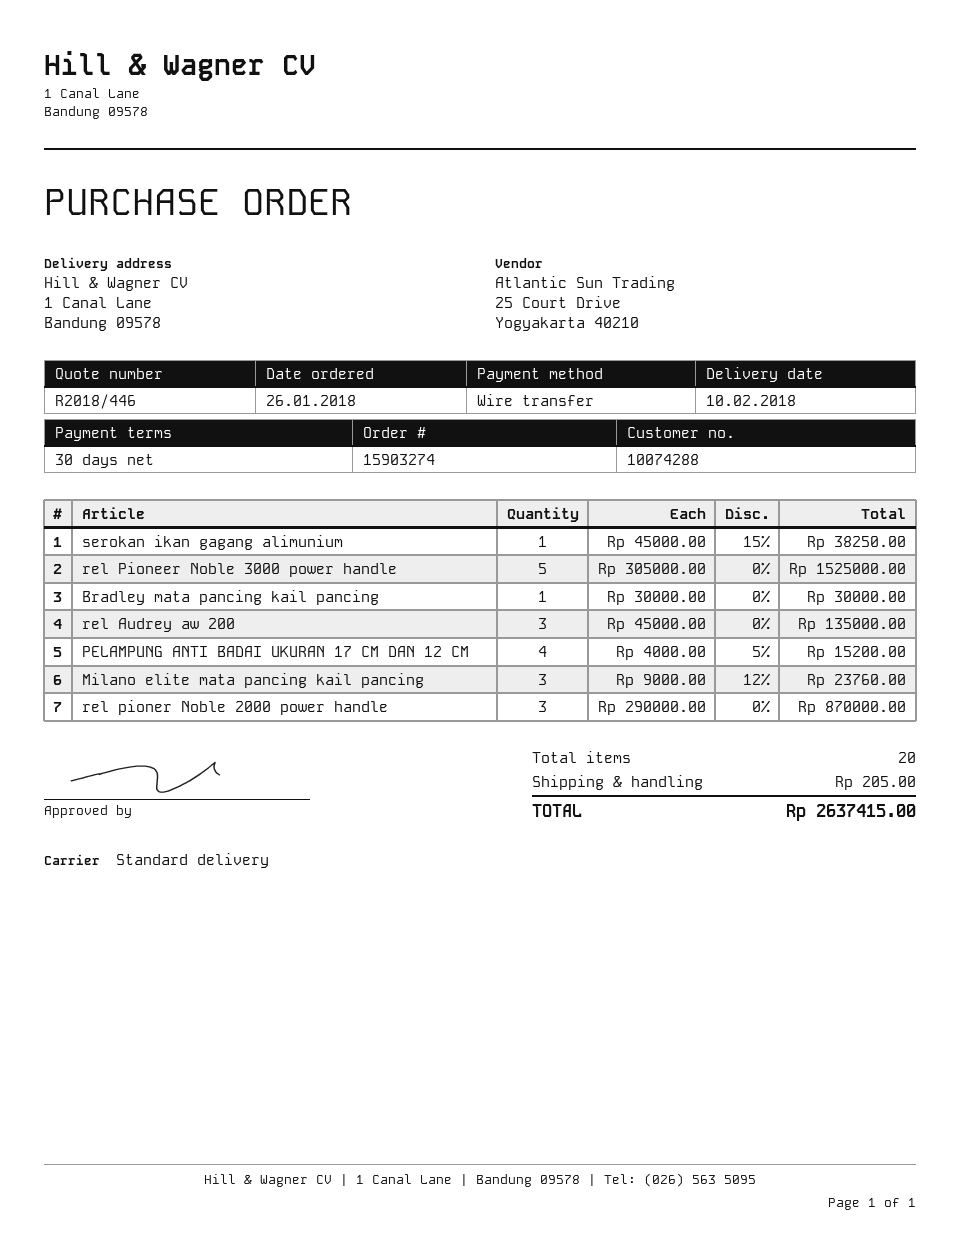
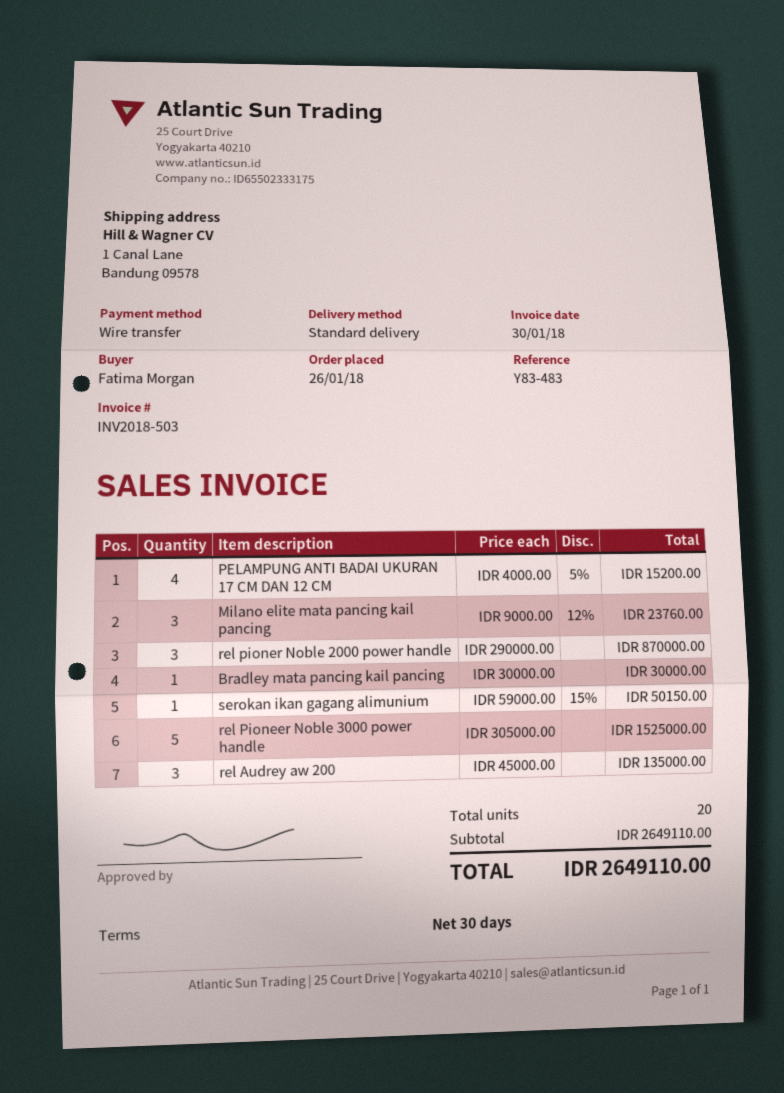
serokan ikan gagang alimunium: 1 x 45000.00 - 15% = 38250.00 -> 1 x 59000.00 - 15% = 50150.00
shipping: 205.00 -> none
total: 2637415.00 -> 2649110.00

